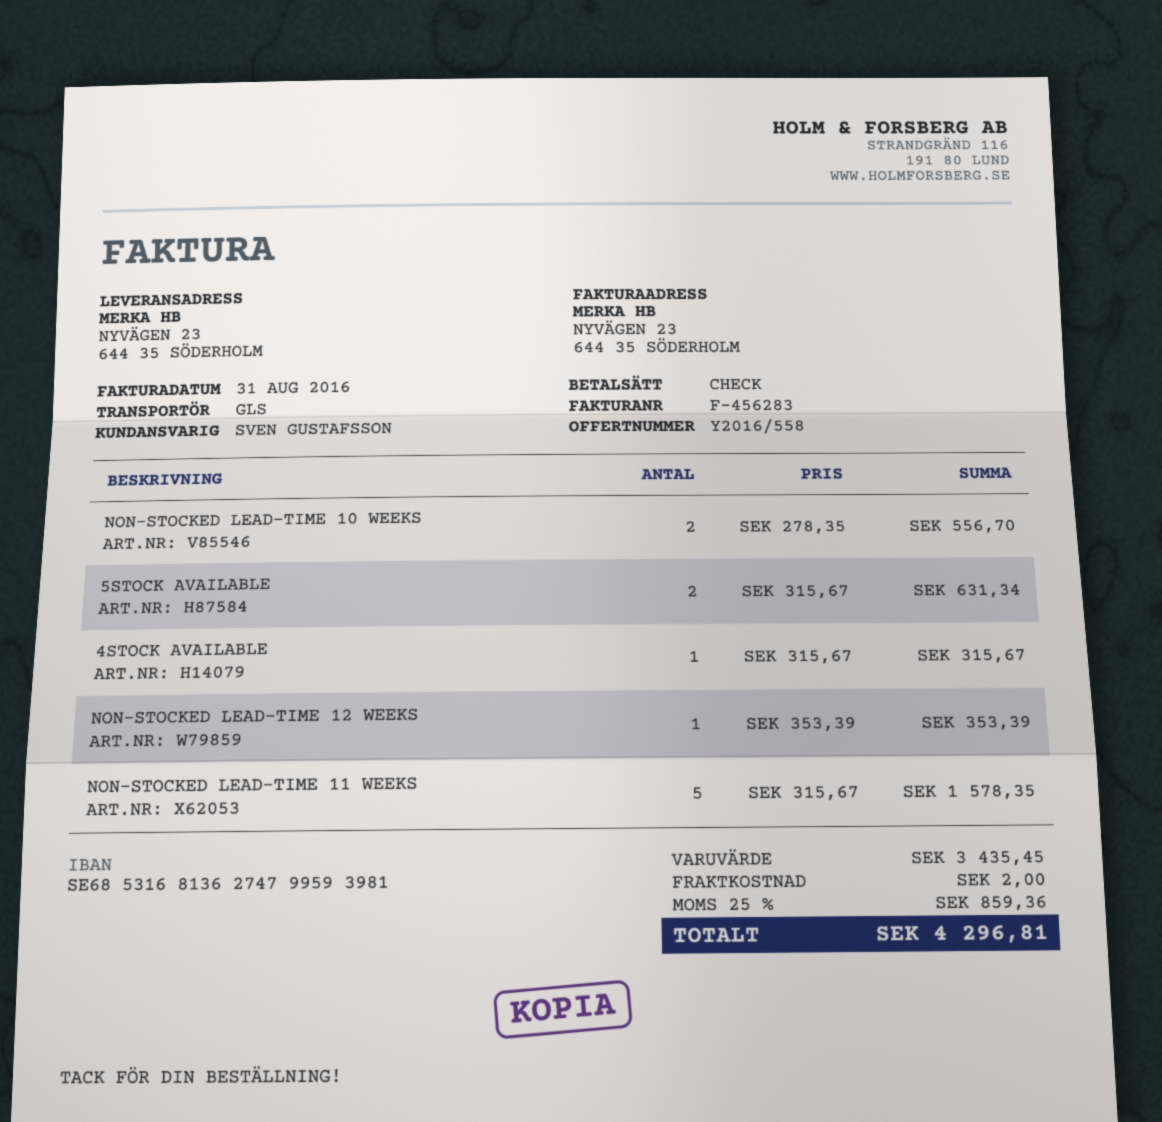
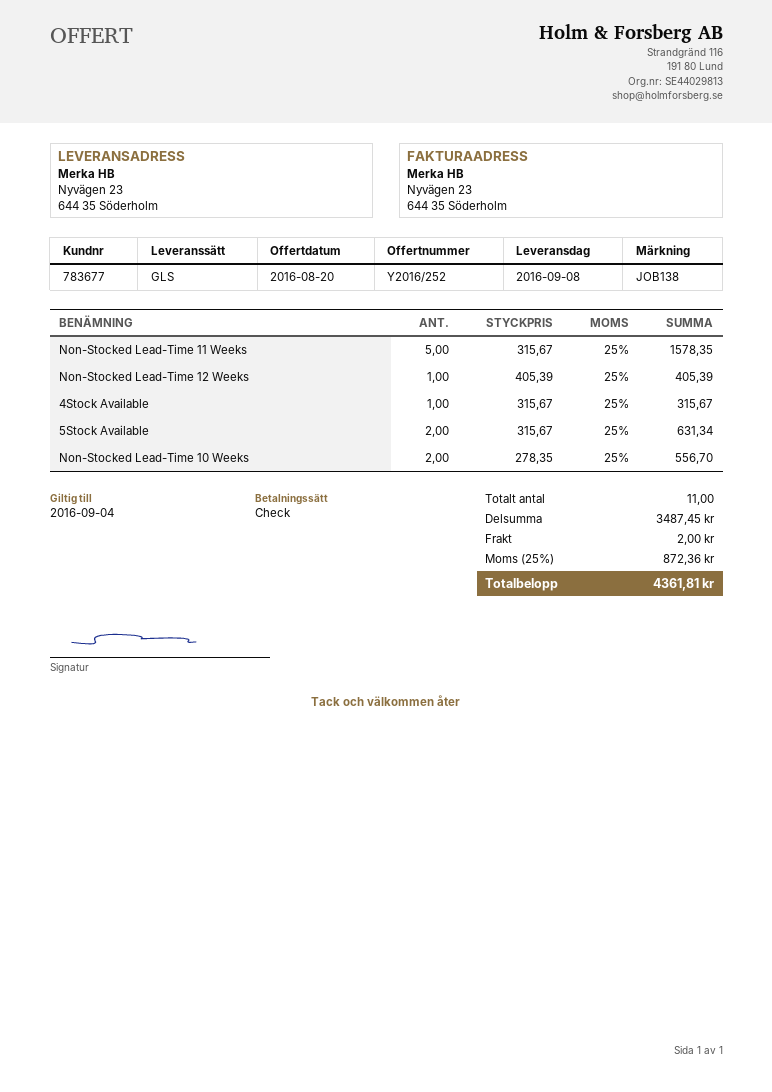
quote number: Y2016/558 -> Y2016/252
NON-STOCKED LEAD-TIME 12 WEEKS: 1 x 353.39 = 353.39 -> 1 x 405.39 = 405.39
subtotal: 3435.45 -> 3487.45
tax: 25% = 859.36 -> 25% = 872.36
total: 4296.81 -> 4361.81

